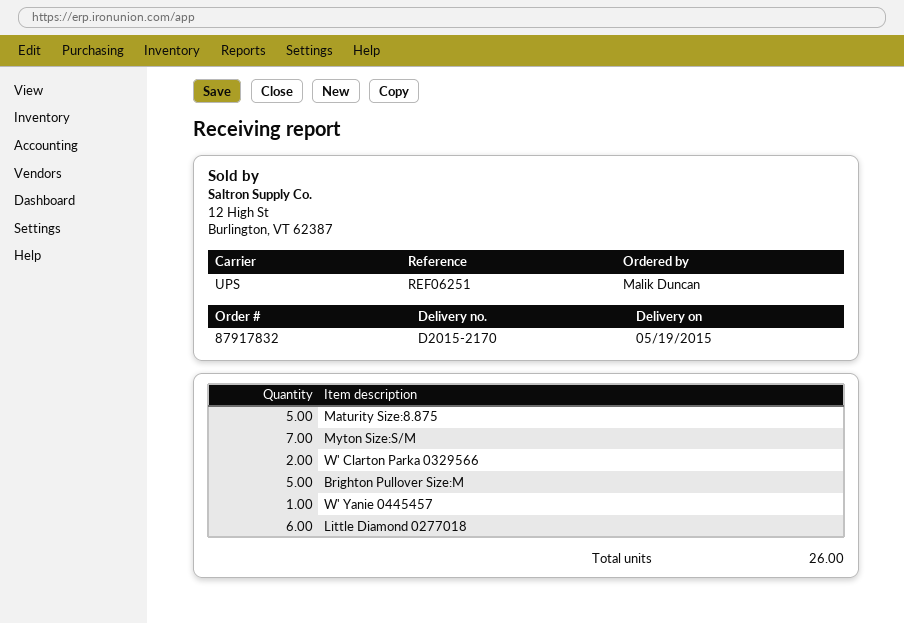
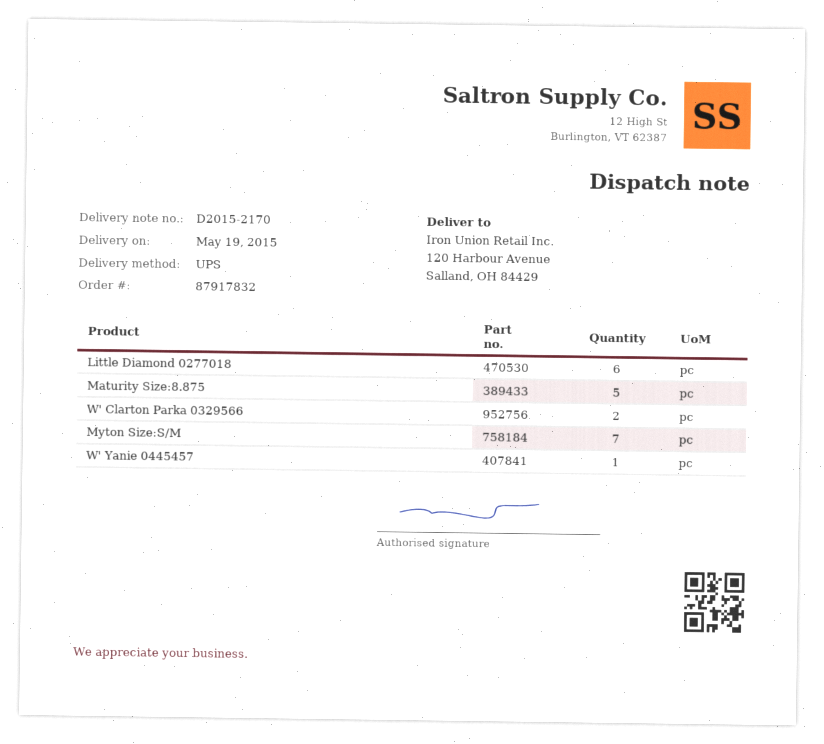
Brighton Pullover Size:M: 5 -> none

